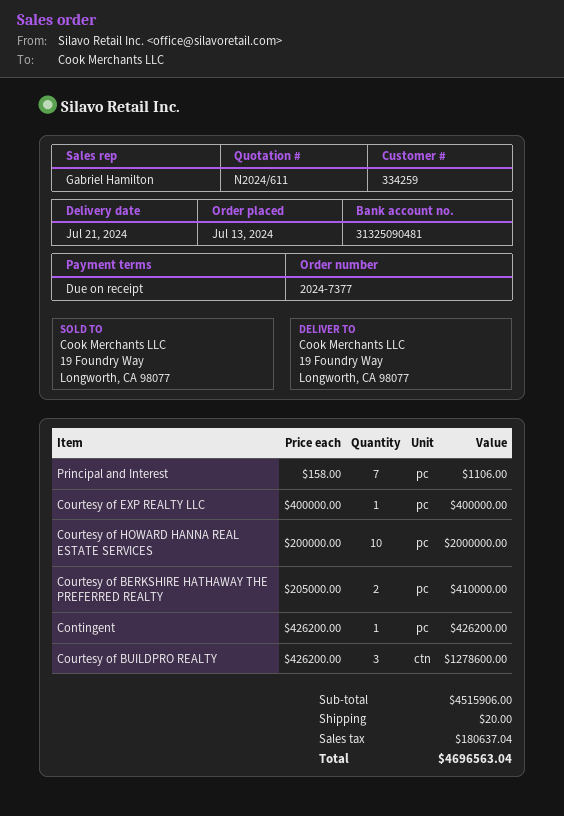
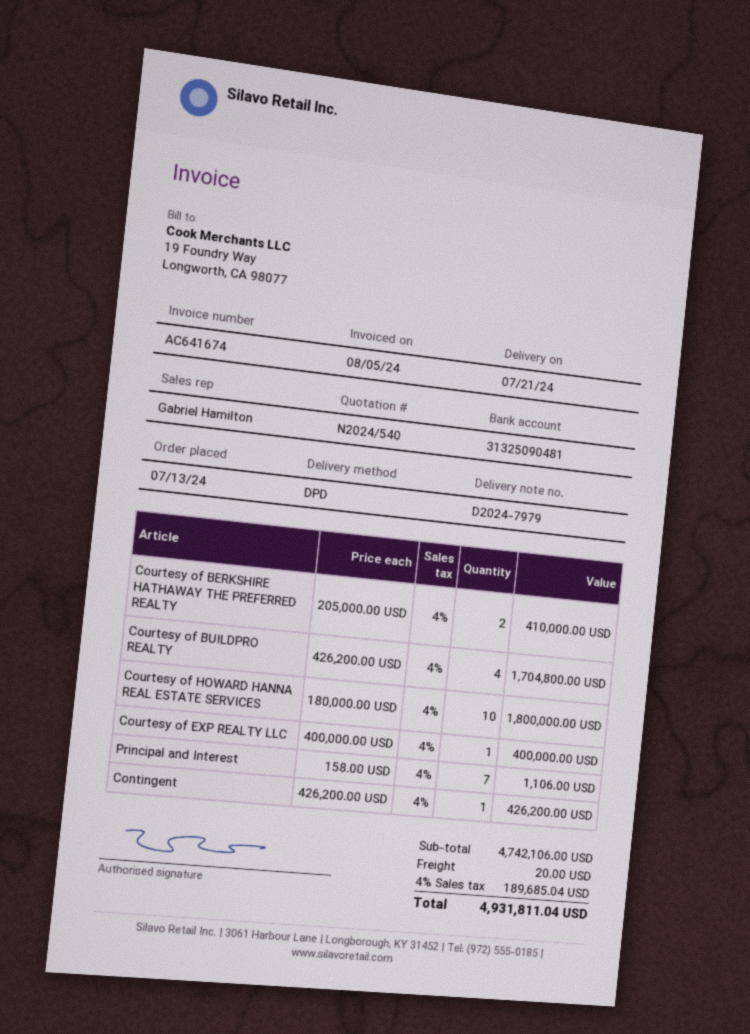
quote number: N2024/611 -> N2024/540
Courtesy of HOWARD HANNA REAL ESTATE SERVICES: 10 x 200000.00 = 2000000.00 -> 10 x 180000.00 = 1800000.00
Courtesy of BUILDPRO REALTY: 3 x 426200.00 = 1278600.00 -> 4 x 426200.00 = 1704800.00
subtotal: 4515906.00 -> 4742106.00
tax: 180637.04 -> 189685.04
total: 4696563.04 -> 4931811.04

